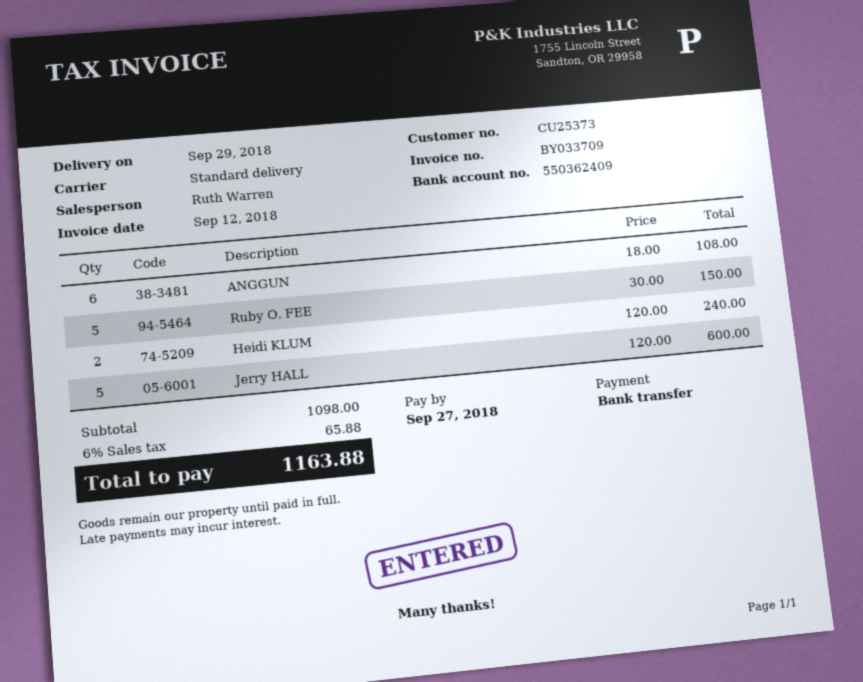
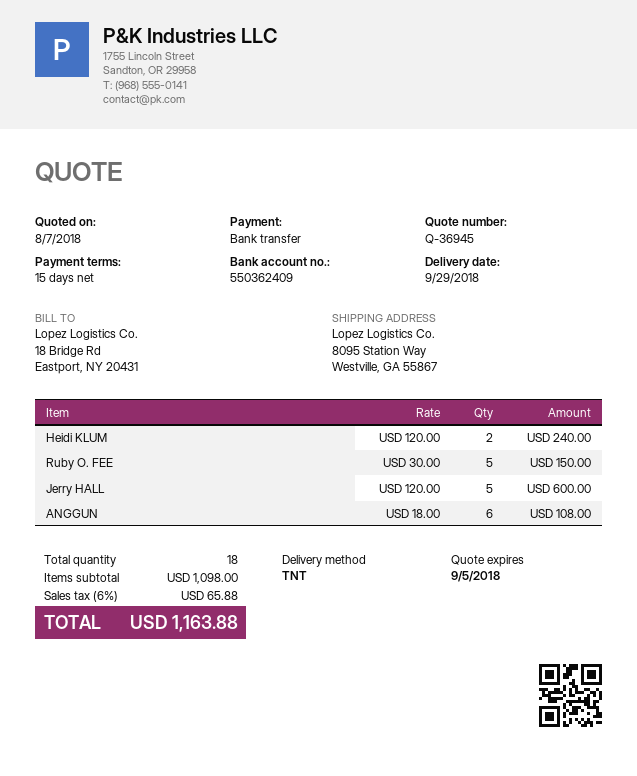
shipping method: standard -> TNT

